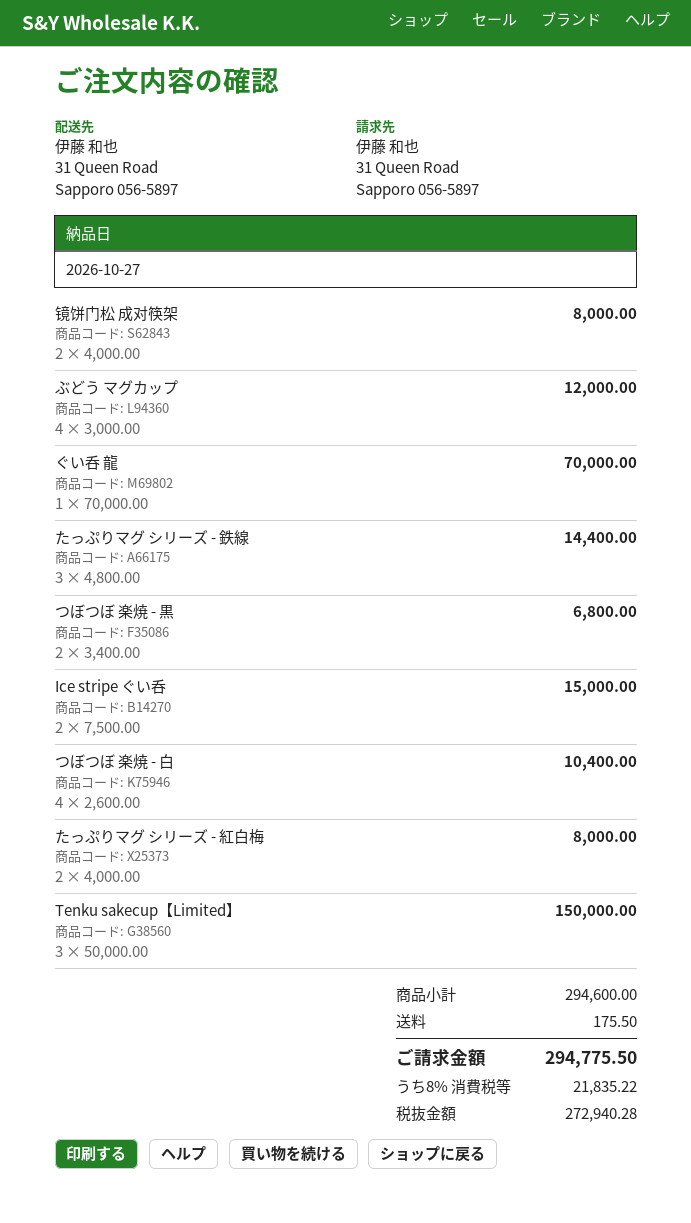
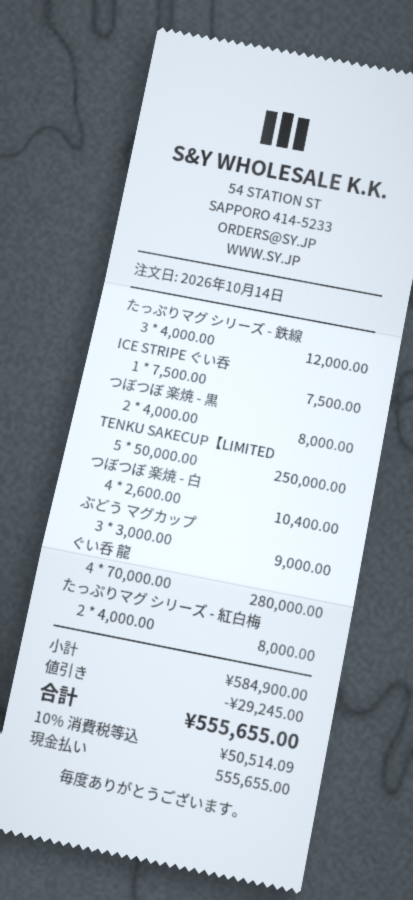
镜饼门松 成对筷架: 2 x 4000.00 = 8000.00 -> none
ぶどう マグカップ: 4 x 3000.00 = 12000.00 -> 3 x 3000.00 = 9000.00
ぐい呑 龍: 1 x 70000.00 = 70000.00 -> 4 x 70000.00 = 280000.00
たっぷりマグ シリーズ - 鉄線: 3 x 4800.00 = 14400.00 -> 3 x 4000.00 = 12000.00
つぼつぼ 楽焼 - 黒: 2 x 3400.00 = 6800.00 -> 2 x 4000.00 = 8000.00
Ice stripe ぐい呑: 2 x 7500.00 = 15000.00 -> 1 x 7500.00 = 7500.00
Tenku sakecup【Limited】: 3 x 50000.00 = 150000.00 -> 5 x 50000.00 = 250000.00
subtotal: 294600.00 -> 584900.00
discount: none -> 29245.00
shipping: 175.50 -> none
tax: 8% = 21835.22 -> 10% = 50514.09
total: 294775.50 -> 555655.00

